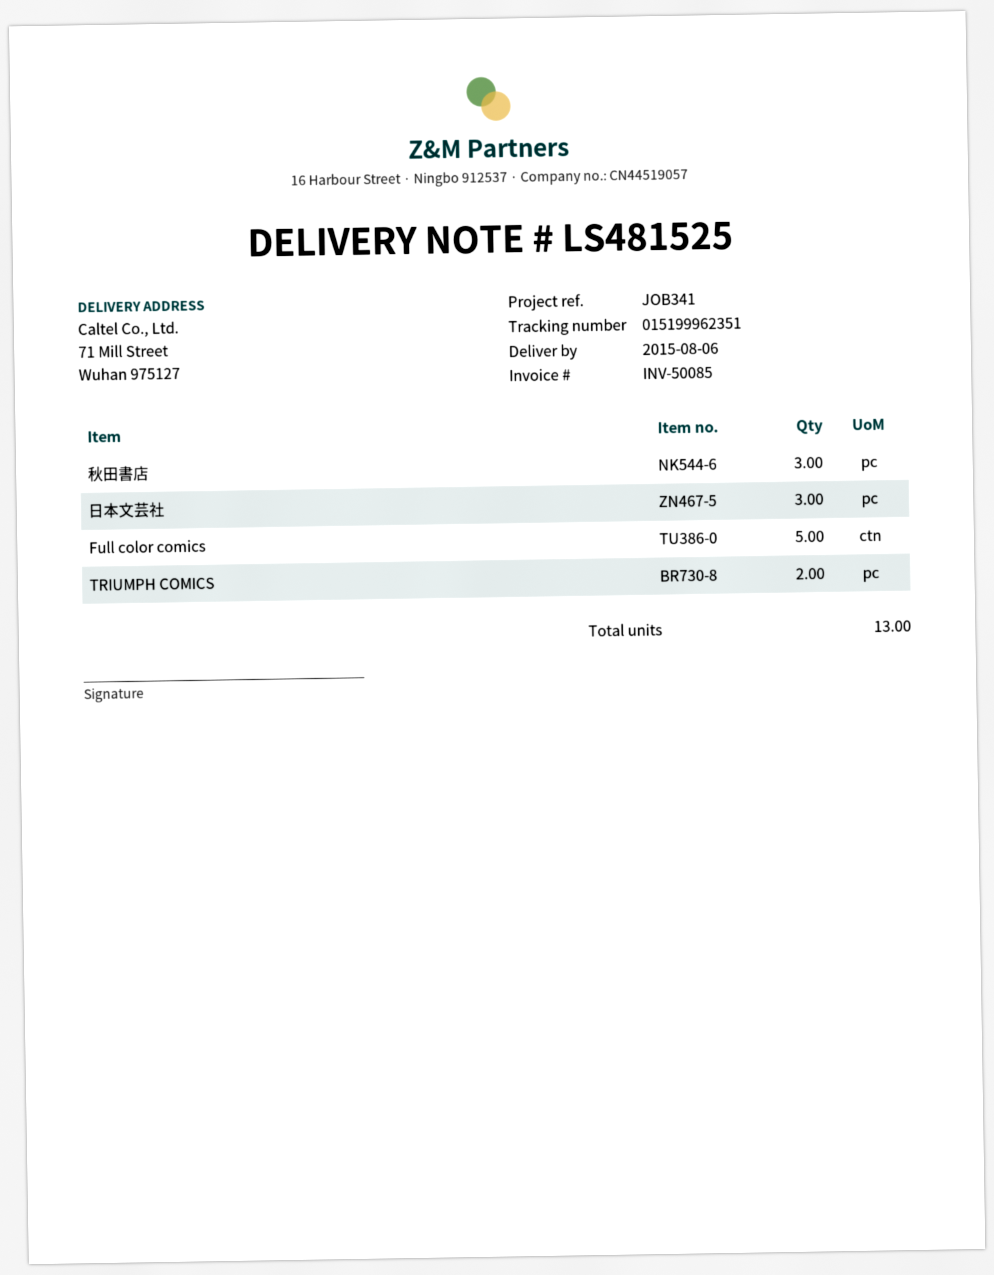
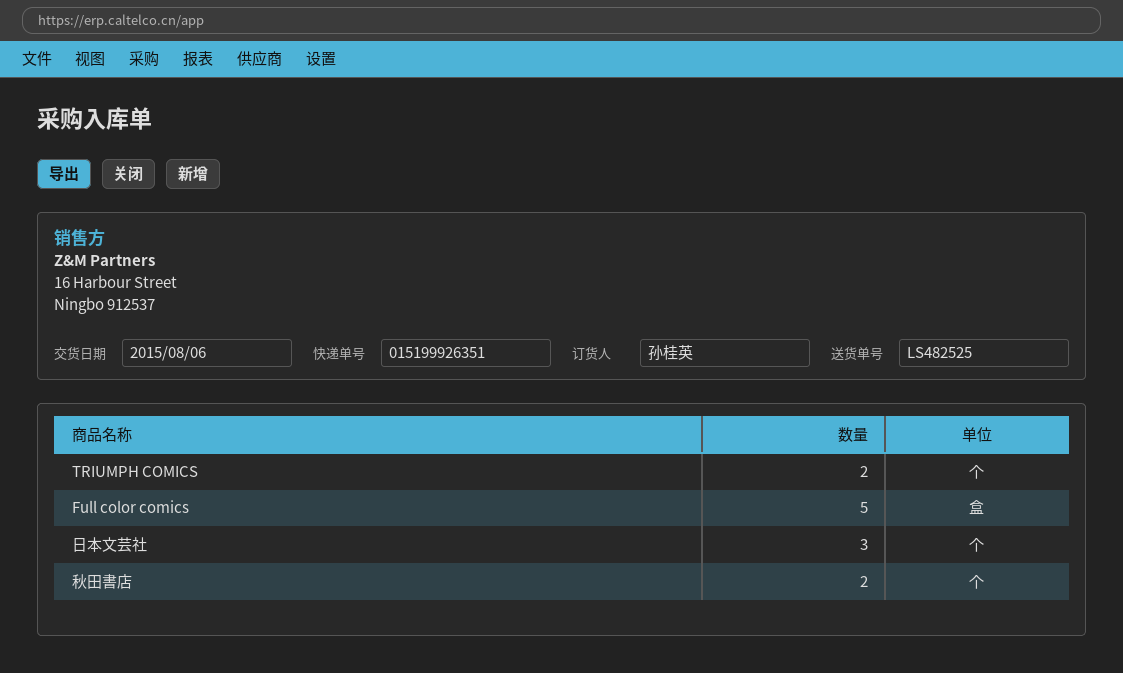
delivery note number: LS481525 -> LS482525
tracking number: 015199962351 -> 015199926351
秋田書店: 3 -> 2

